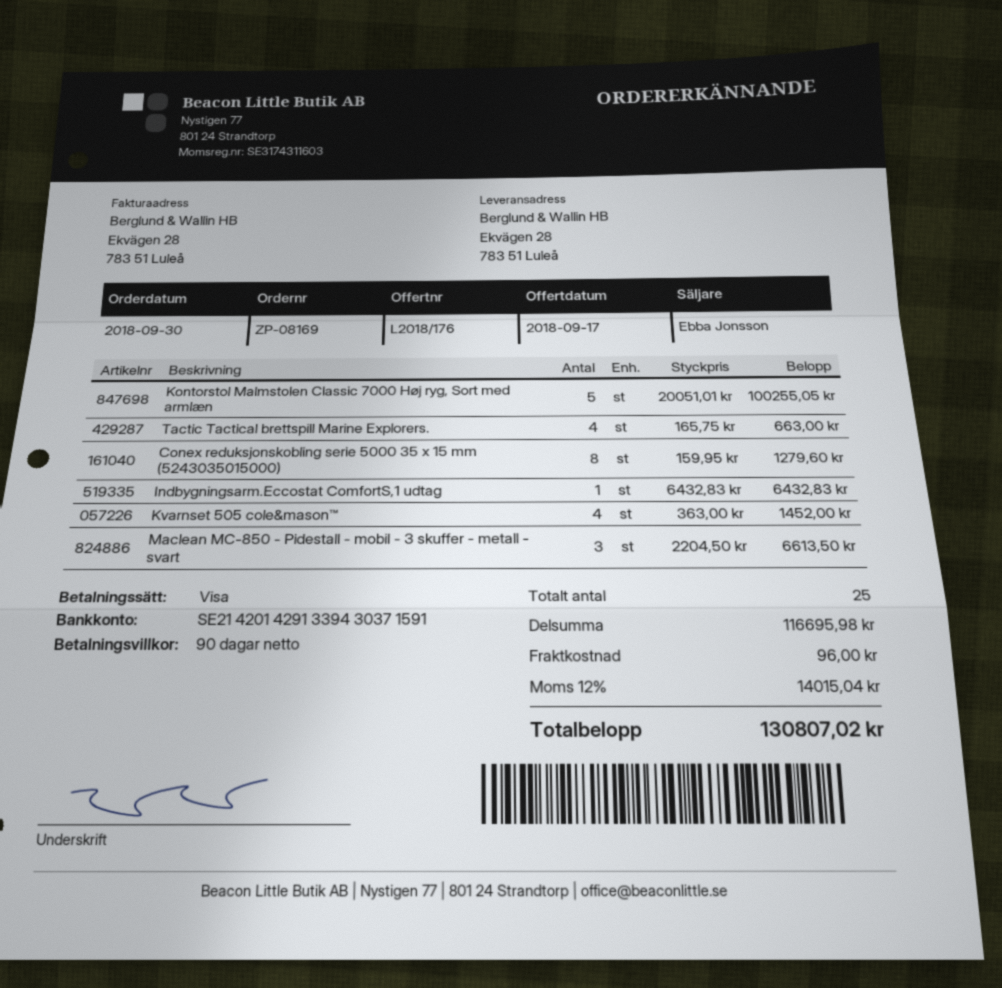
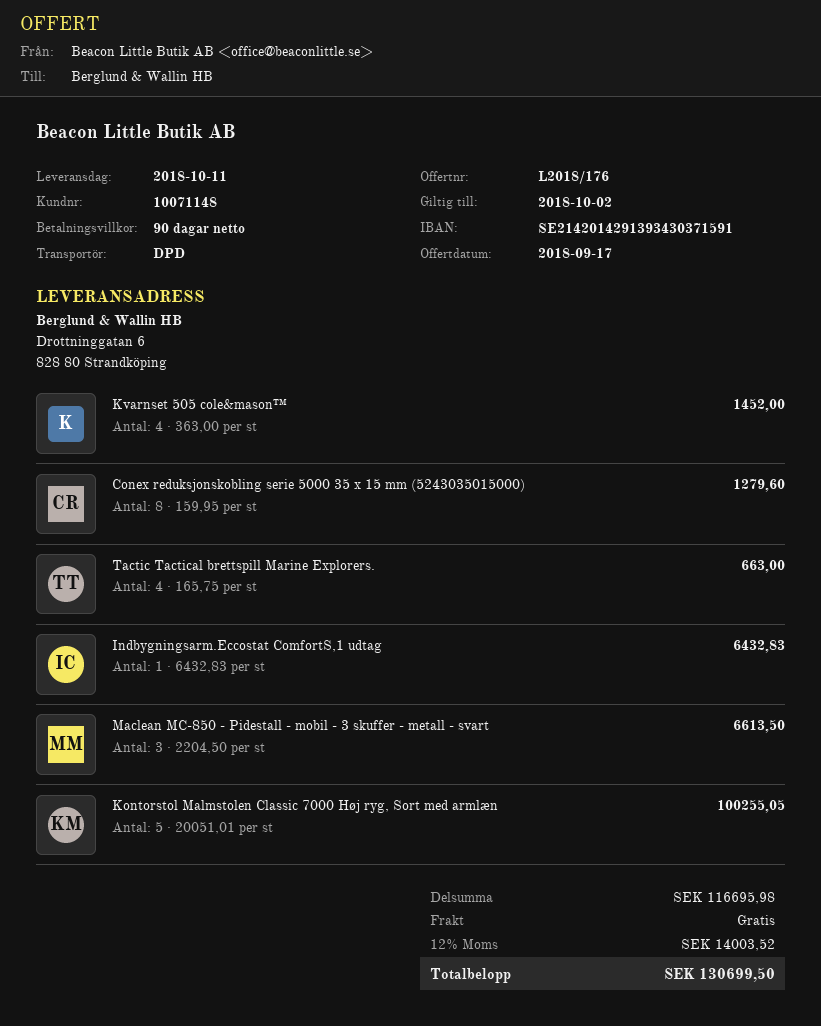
bank account: SE2142014291339430371591 -> SE2142014291393430371591
ship to: Ekvägen 28, 783 51 Luleå -> Drottninggatan 6, 828 80 Strandköping
shipping: 96.00 -> 0.00
tax: 12% = 14015.04 -> 12% = 14003.52
total: 130807.02 -> 130699.50

